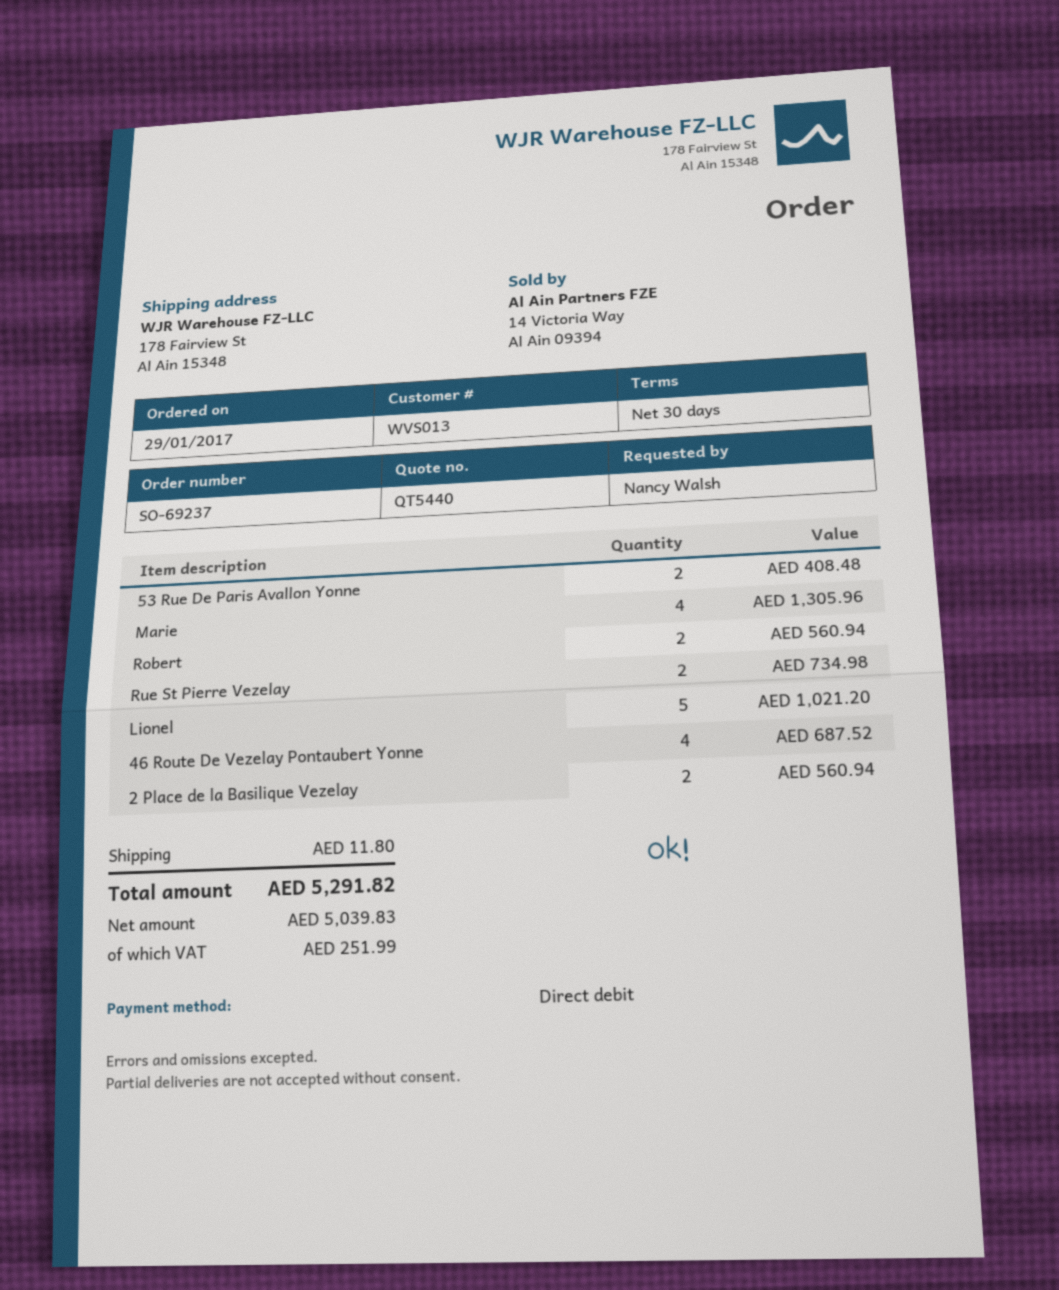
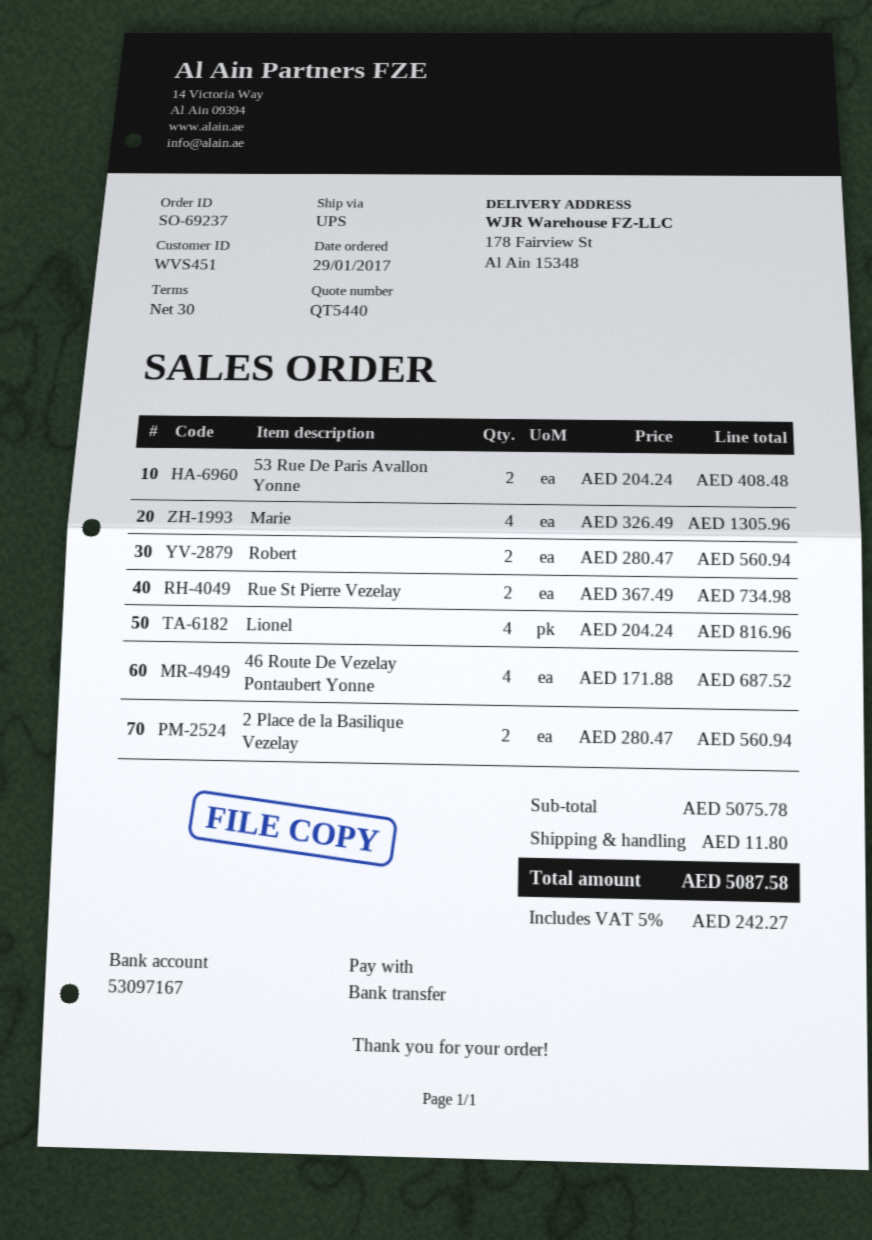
customer number: WVS013 -> WVS451
payment method: direct debit -> bank transfer
Lionel: 5 for 1021.20 -> 4 for 816.96
tax: 251.99 -> 242.27
total: 5291.82 -> 5087.58

